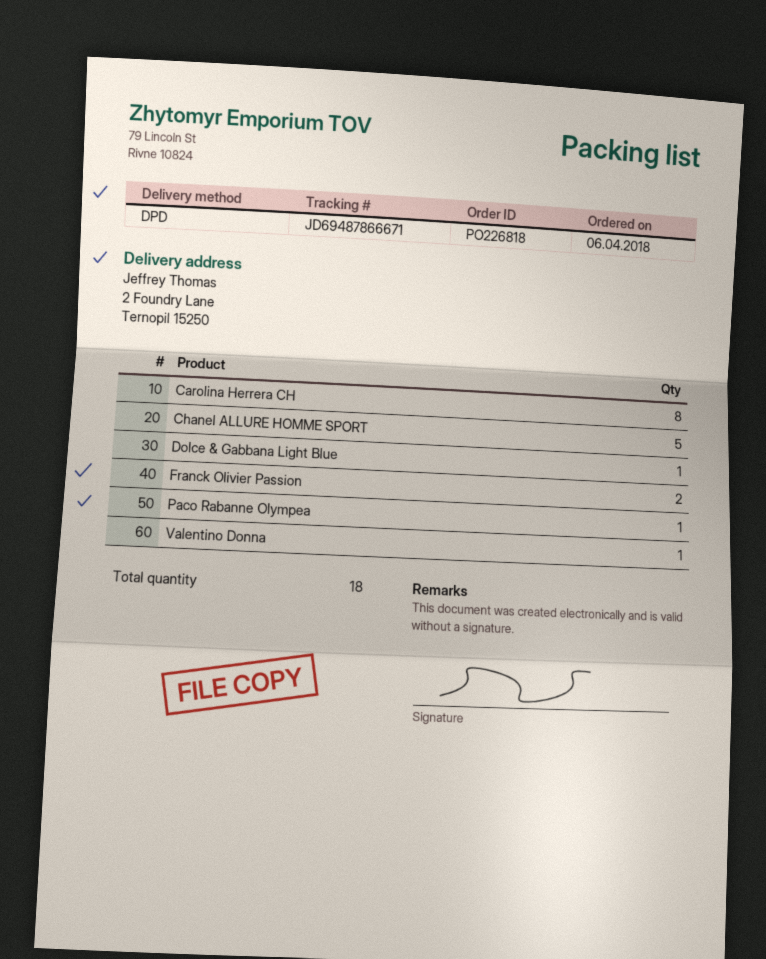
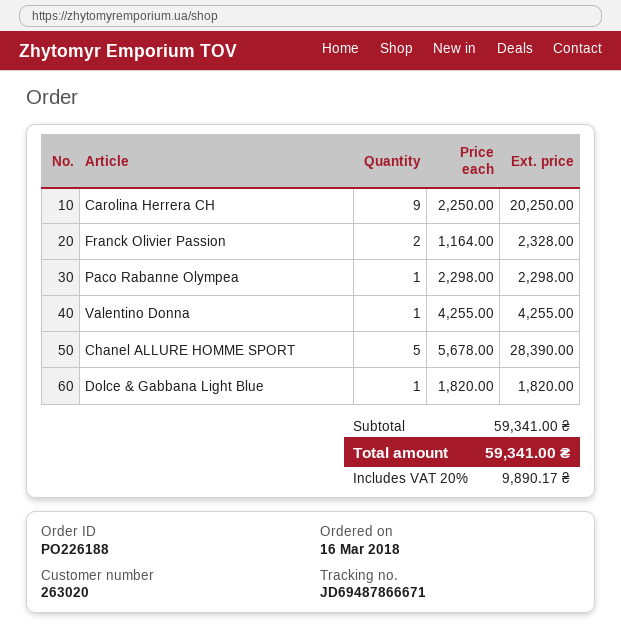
order number: PO226818 -> PO226188
order date: 2018-04-06 -> 2018-03-16
Carolina Herrera CH: 8 -> 9

